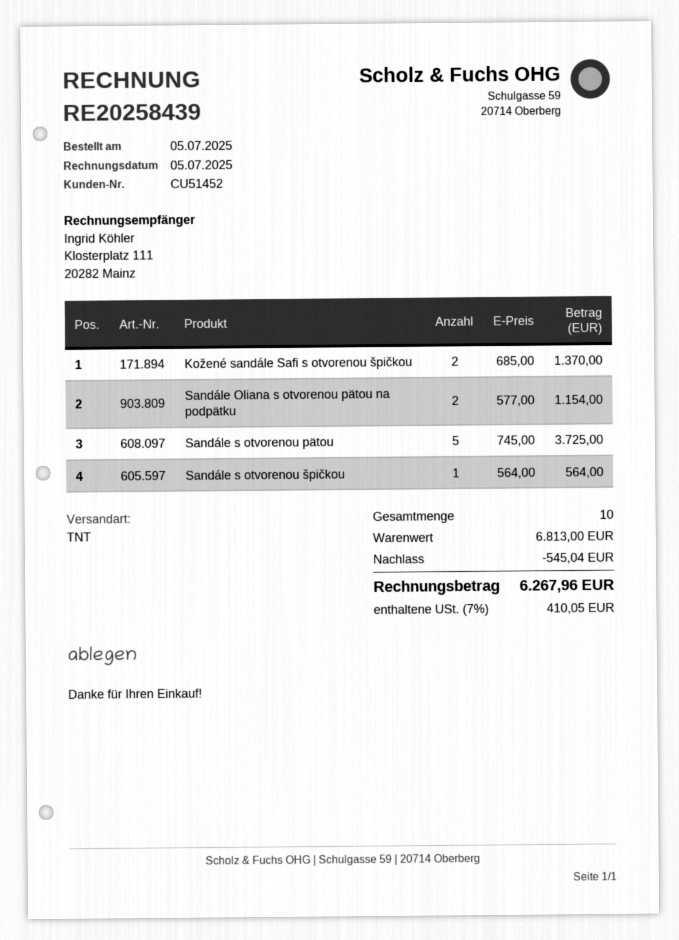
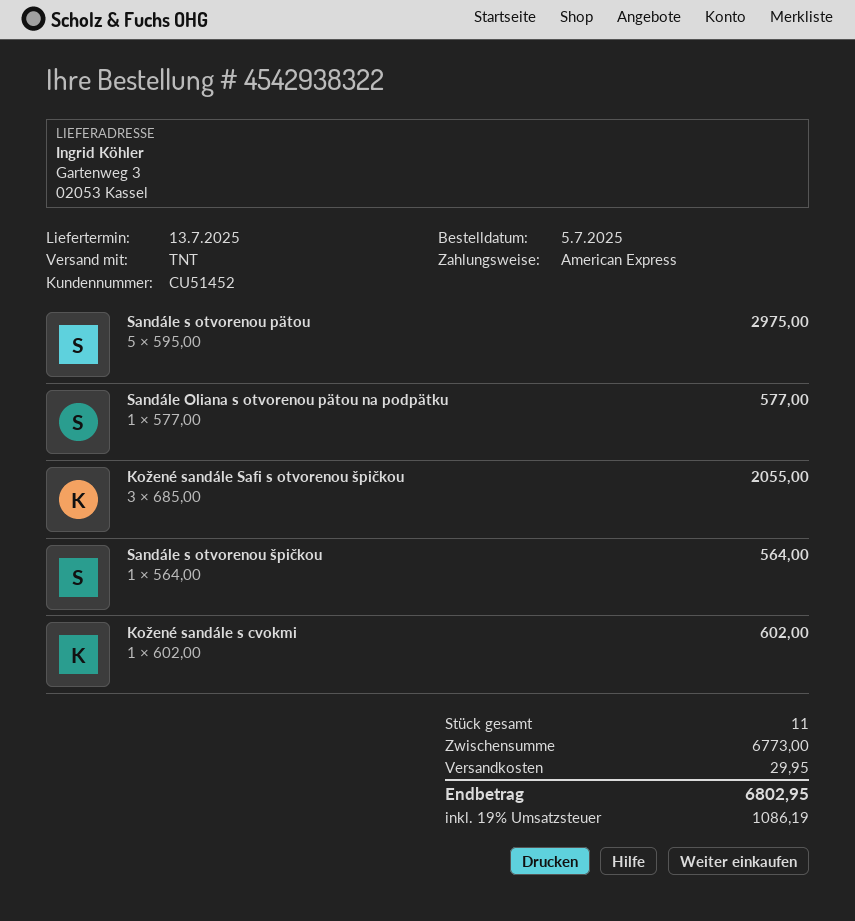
Kožené sandále Safi s otvorenou špičkou: 2 x 685.00 = 1370.00 -> 3 x 685.00 = 2055.00
Sandále Oliana s otvorenou pätou na podpätku: 2 x 577.00 = 1154.00 -> 1 x 577.00 = 577.00
Sandále s otvorenou pätou: 5 x 745.00 = 3725.00 -> 5 x 595.00 = 2975.00
Kožené sandále s cvokmi: none -> 1 x 602.00 = 602.00
total quantity: 10 -> 11
subtotal: 6813.00 -> 6773.00
discount: 545.04 -> none
shipping: none -> 29.95
tax: 7% = 410.05 -> 19% = 1086.19
total: 6267.96 -> 6802.95

